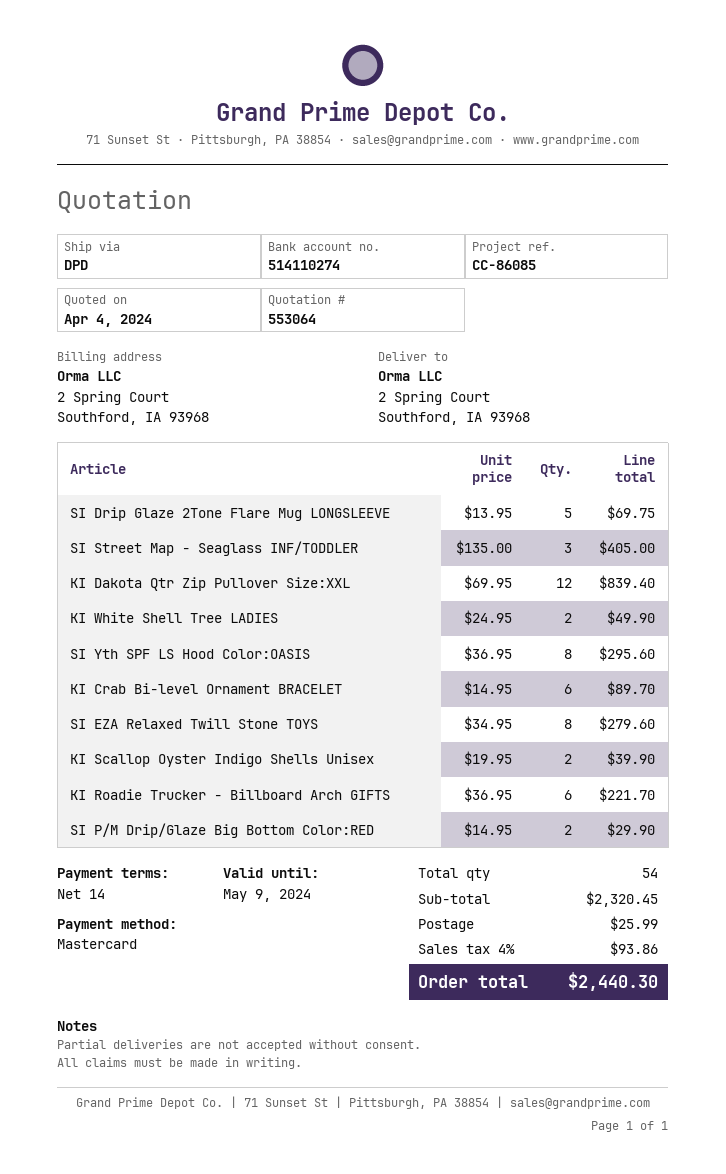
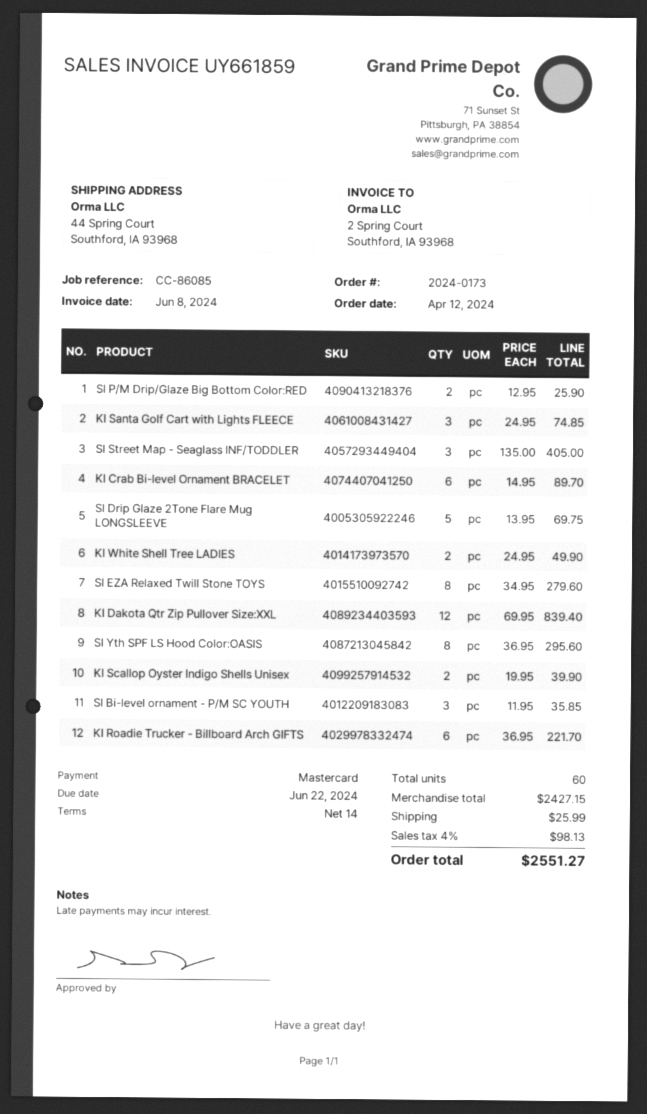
ship to: 2 Spring Court, Southford, IA 93968 -> 44 Spring Court, Southford, IA 93968
SI P/M Drip/Glaze Big Bottom Color:RED: 2 x 14.95 = 29.90 -> 2 x 12.95 = 25.90
KI Santa Golf Cart with Lights FLEECE: none -> 3 x 24.95 = 74.85
SI Bi-level ornament - P/M SC YOUTH: none -> 3 x 11.95 = 35.85
total quantity: 54 -> 60
subtotal: 2320.45 -> 2427.15
tax: 4% = 93.86 -> 4% = 98.13
total: 2440.30 -> 2551.27

